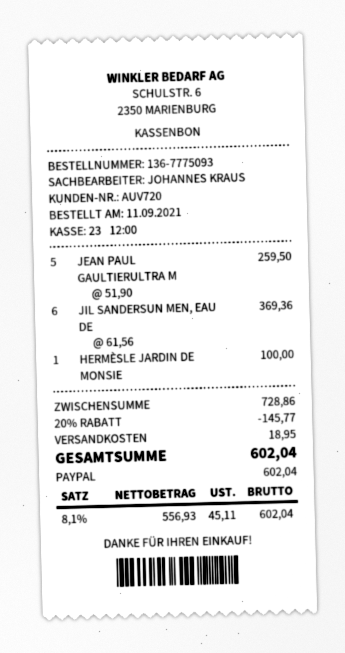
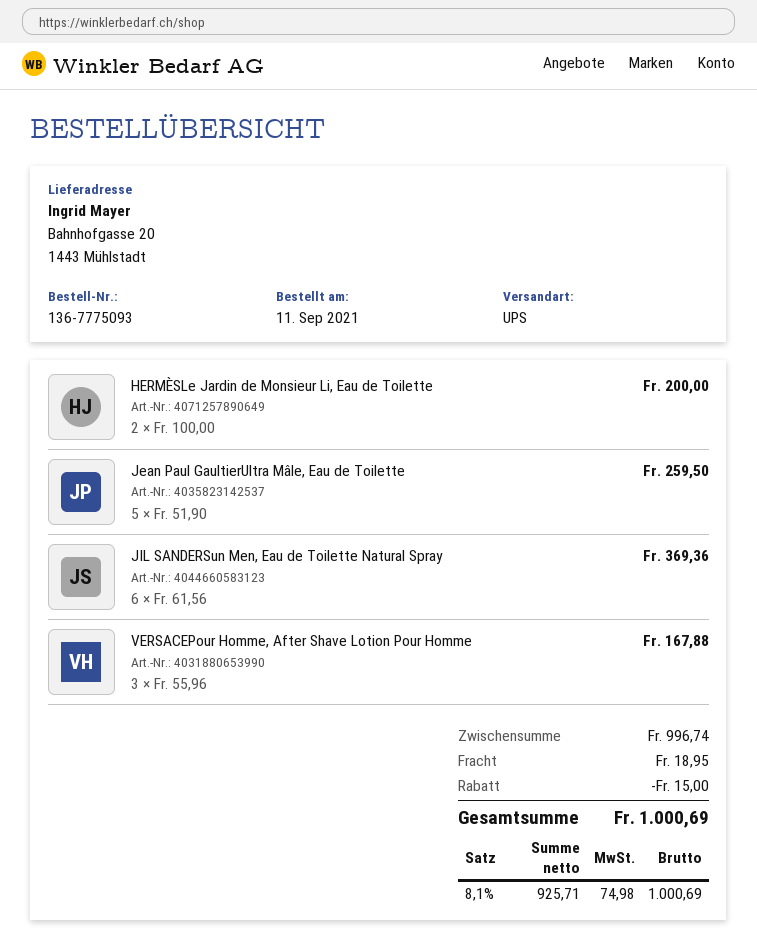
HERMÈSLE JARDIN DE MONSIE: 1 x 100.00 = 100.00 -> 2 x 100.00 = 200.00
VERSACEPour Homme, After Shave Lotion Pour Homme: none -> 3 x 55.96 = 167.88
subtotal: 728.86 -> 996.74
discount: 145.77 -> 15.00
net: 556.93 -> 925.71
tax: 8.1% = 45.11 -> 8.1% = 74.98
total: 602.04 -> 1000.69

